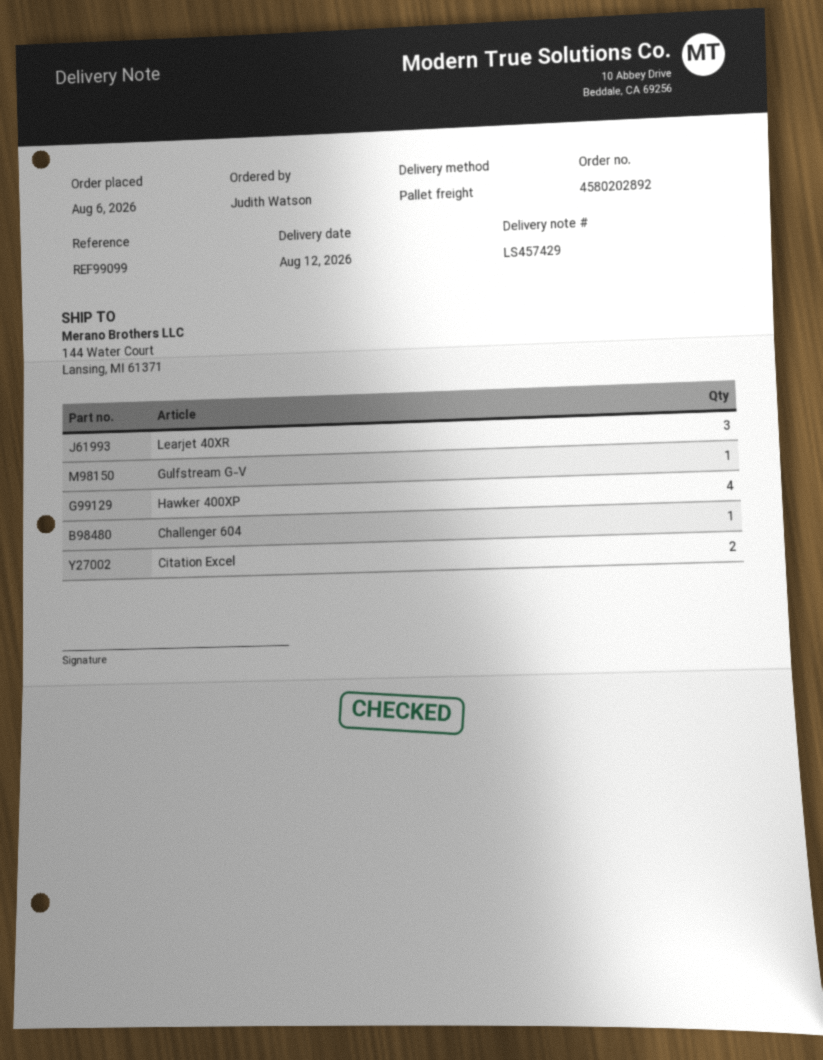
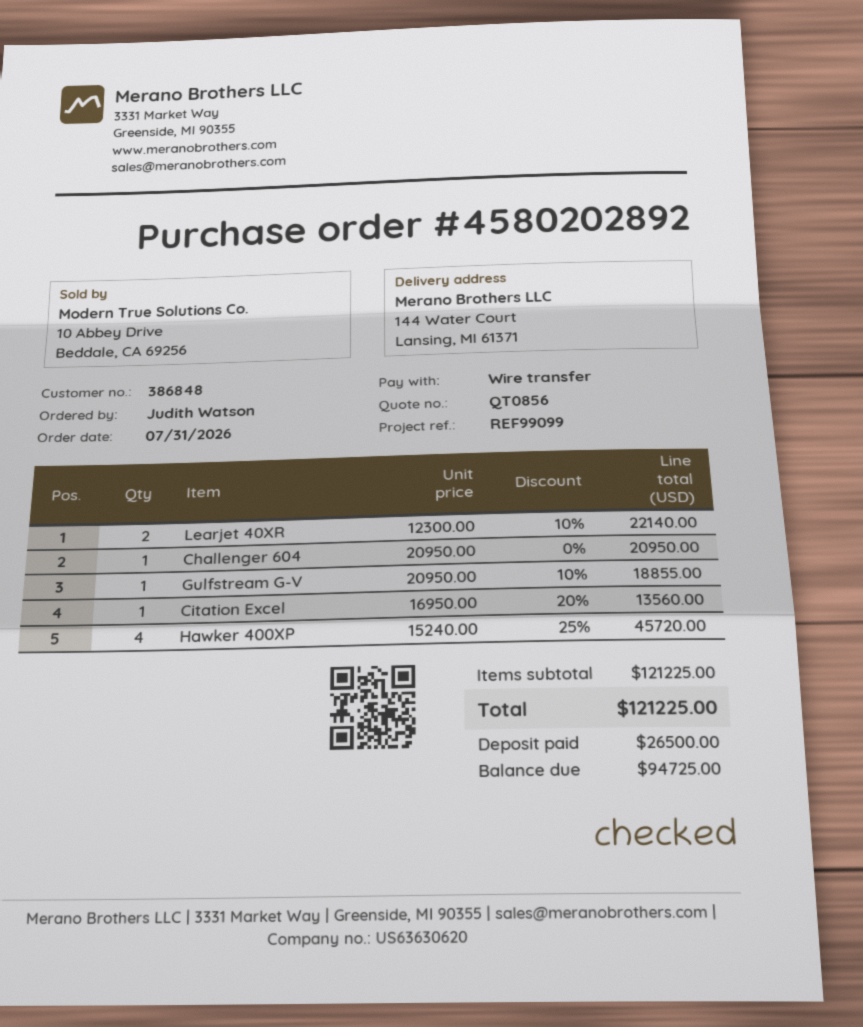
order date: 2026-08-06 -> 2026-07-31
Learjet 40XR: 3 -> 2
Citation Excel: 2 -> 1

